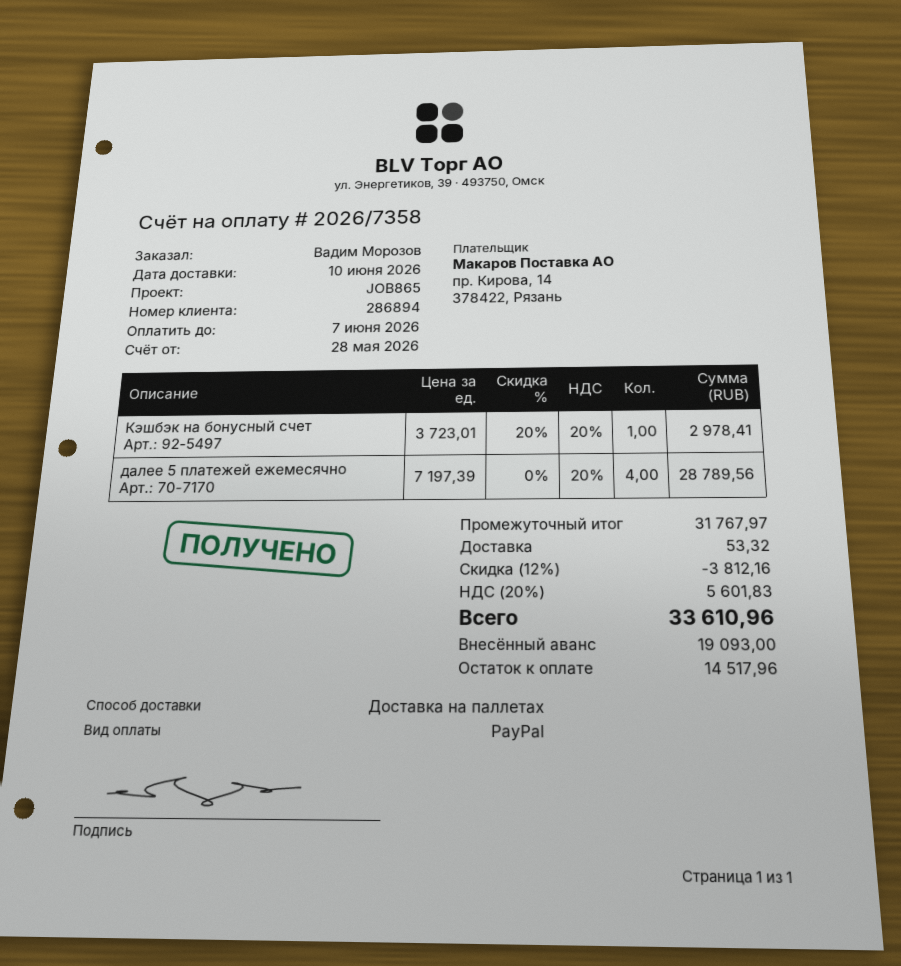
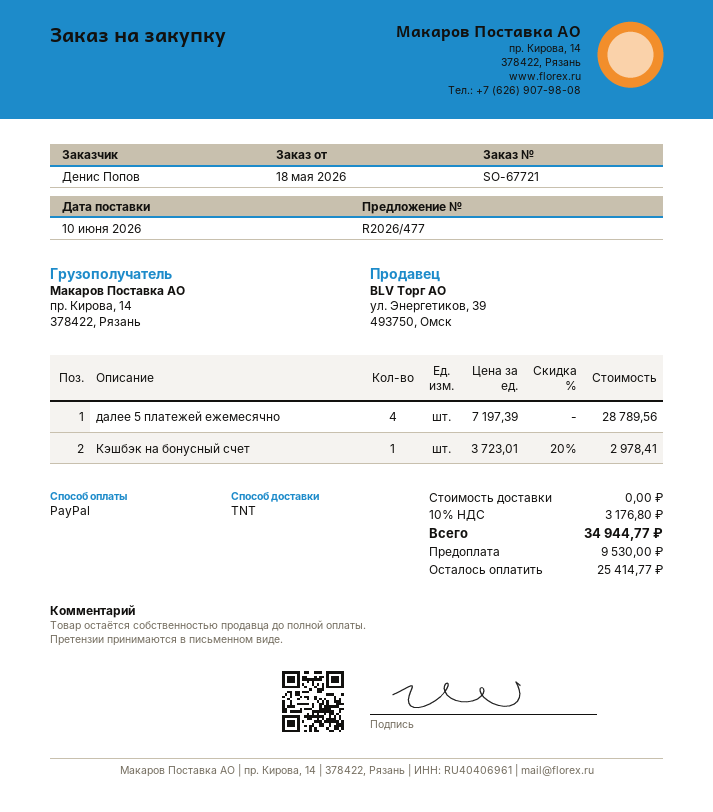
ordered by: Вадим Морозов -> Денис Попов
shipping method: pallet freight -> TNT
discount: 12% = 3812.16 -> none
shipping: 53.32 -> 0.00
tax: 20% = 5601.83 -> 10% = 3176.80
total: 33610.96 -> 34944.77
deposit: 19093.00 -> 9530.00
balance: 14517.96 -> 25414.77

